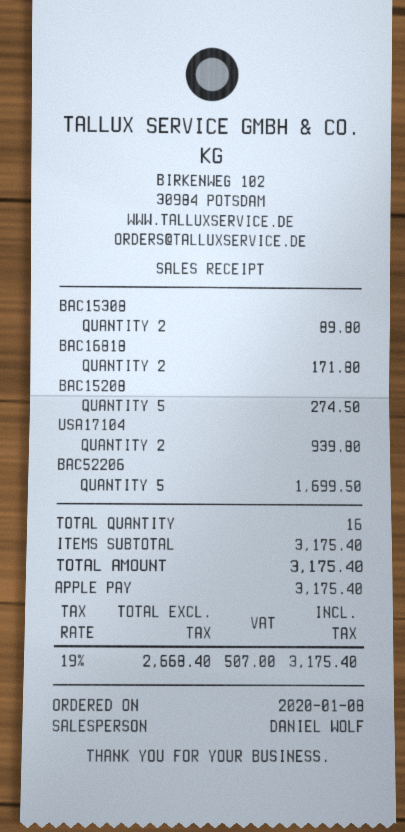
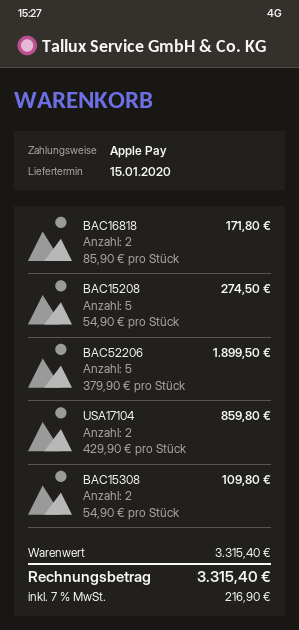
BAC15308: 2 for 89.80 -> 2 for 109.80
USA17104: 2 for 939.80 -> 2 for 859.80
BAC52206: 5 for 1699.50 -> 5 for 1899.50
subtotal: 3175.40 -> 3315.40
tax: 19% = 507.00 -> 7% = 216.90
total: 3175.40 -> 3315.40

